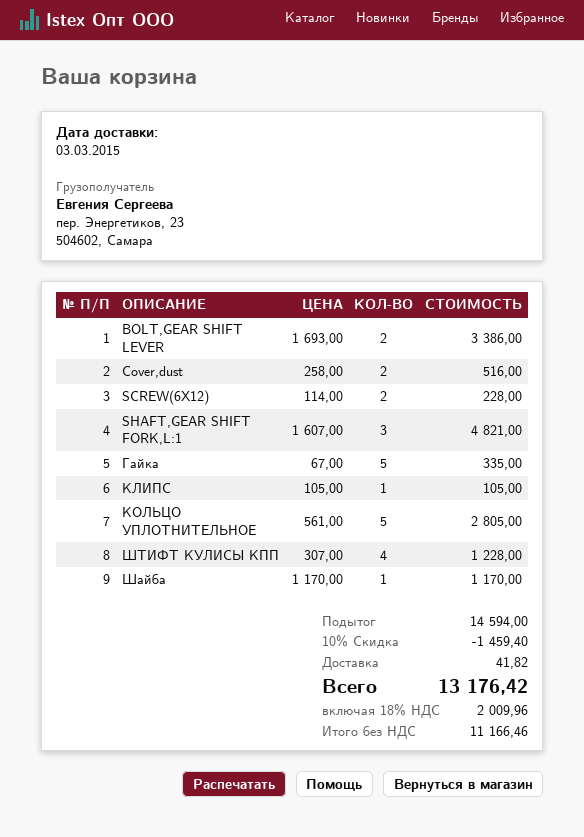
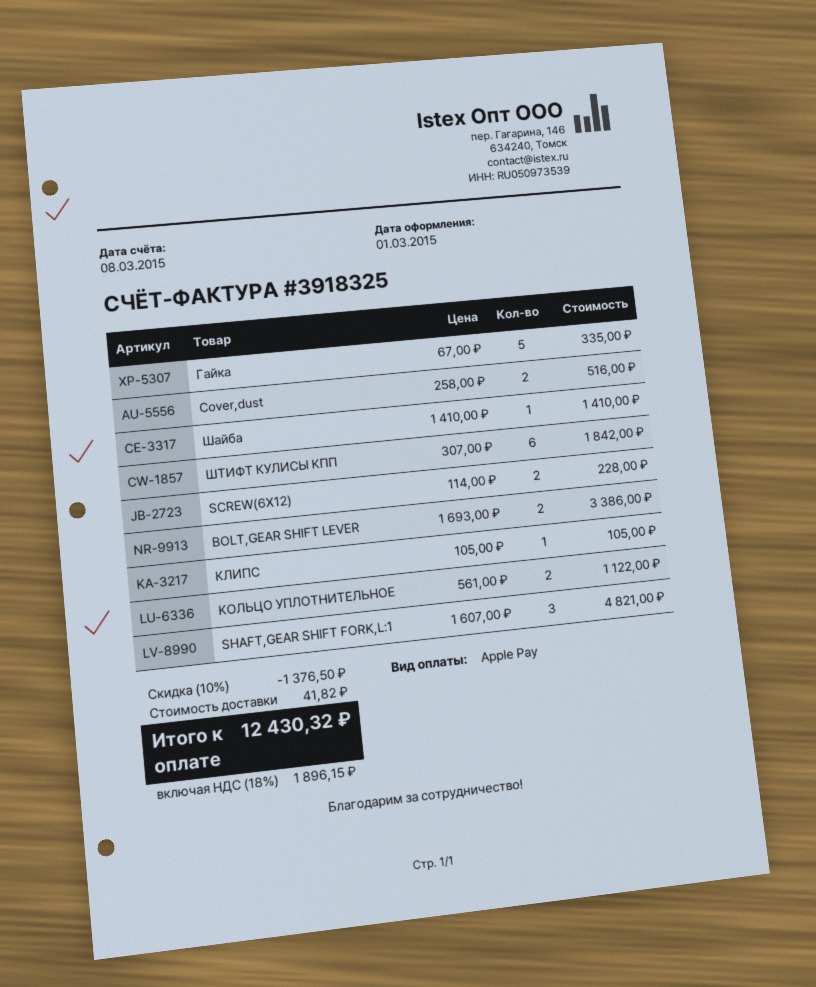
КОЛЬЦО УПЛОТНИТЕЛЬНОЕ: 5 x 561.00 = 2805.00 -> 2 x 561.00 = 1122.00
ШТИФТ КУЛИСЫ КПП: 4 x 307.00 = 1228.00 -> 6 x 307.00 = 1842.00
Шайба: 1 x 1170.00 = 1170.00 -> 1 x 1410.00 = 1410.00
discount: 10% = 1459.40 -> 10% = 1376.50
tax: 18% = 2009.96 -> 18% = 1896.15
total: 13176.42 -> 12430.32

